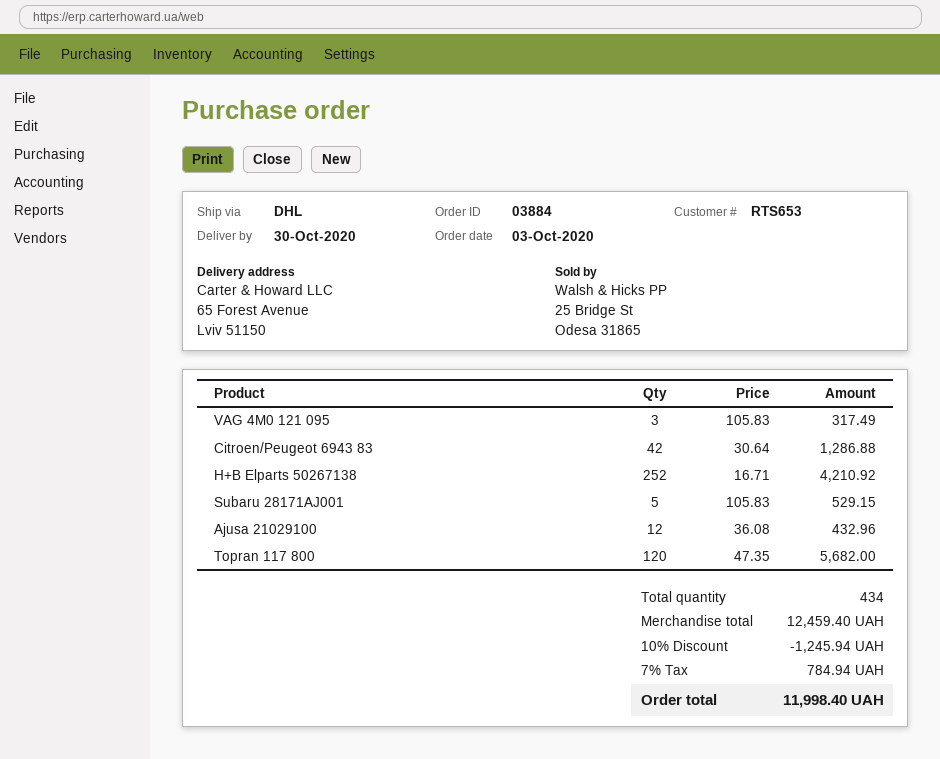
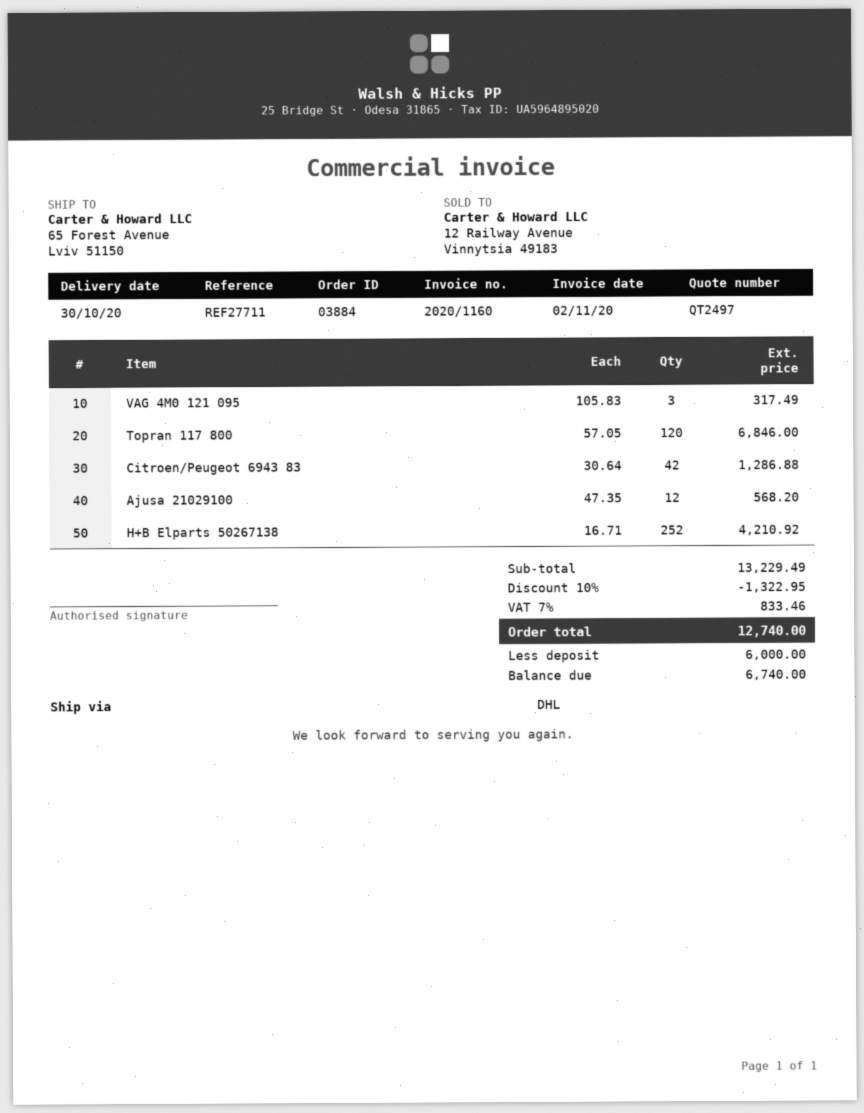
Subaru 28171AJ001: 5 x 105.83 = 529.15 -> none
Ajusa 21029100: 12 x 36.08 = 432.96 -> 12 x 47.35 = 568.20
Topran 117 800: 120 x 47.35 = 5682.00 -> 120 x 57.05 = 6846.00
subtotal: 12459.40 -> 13229.49
discount: 10% = 1245.94 -> 10% = 1322.95
tax: 7% = 784.94 -> 7% = 833.46
total: 11998.40 -> 12740.00

